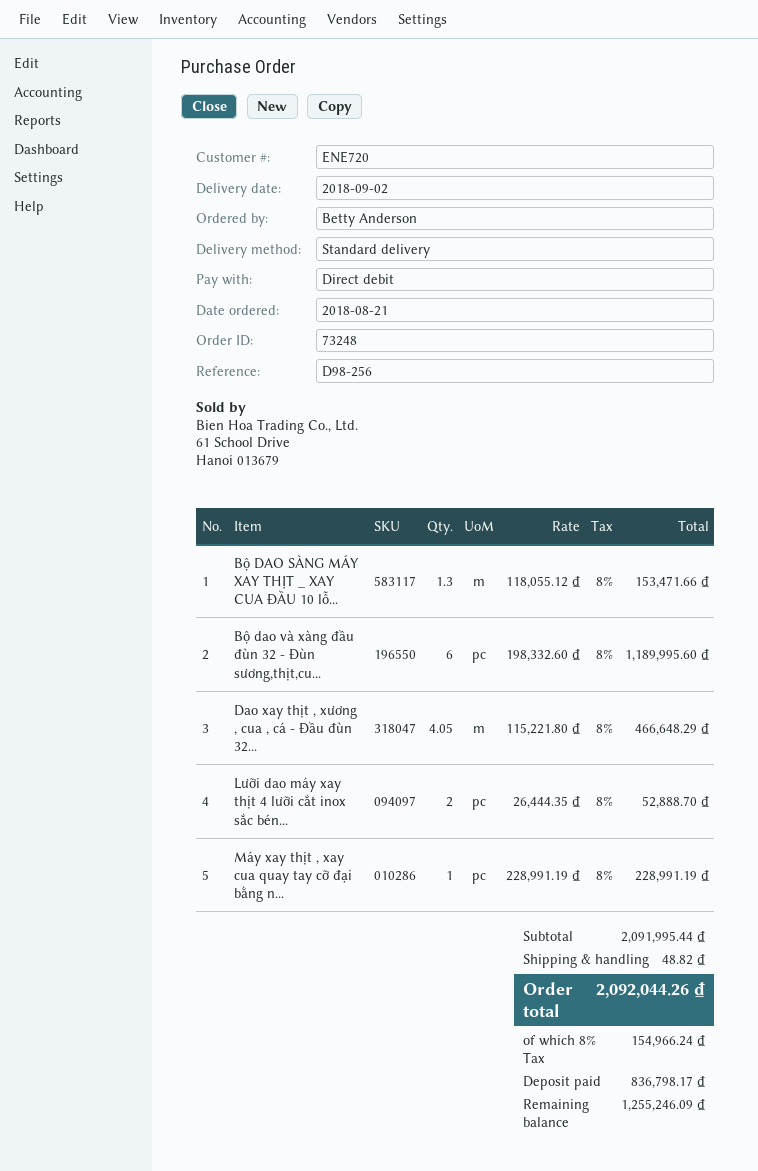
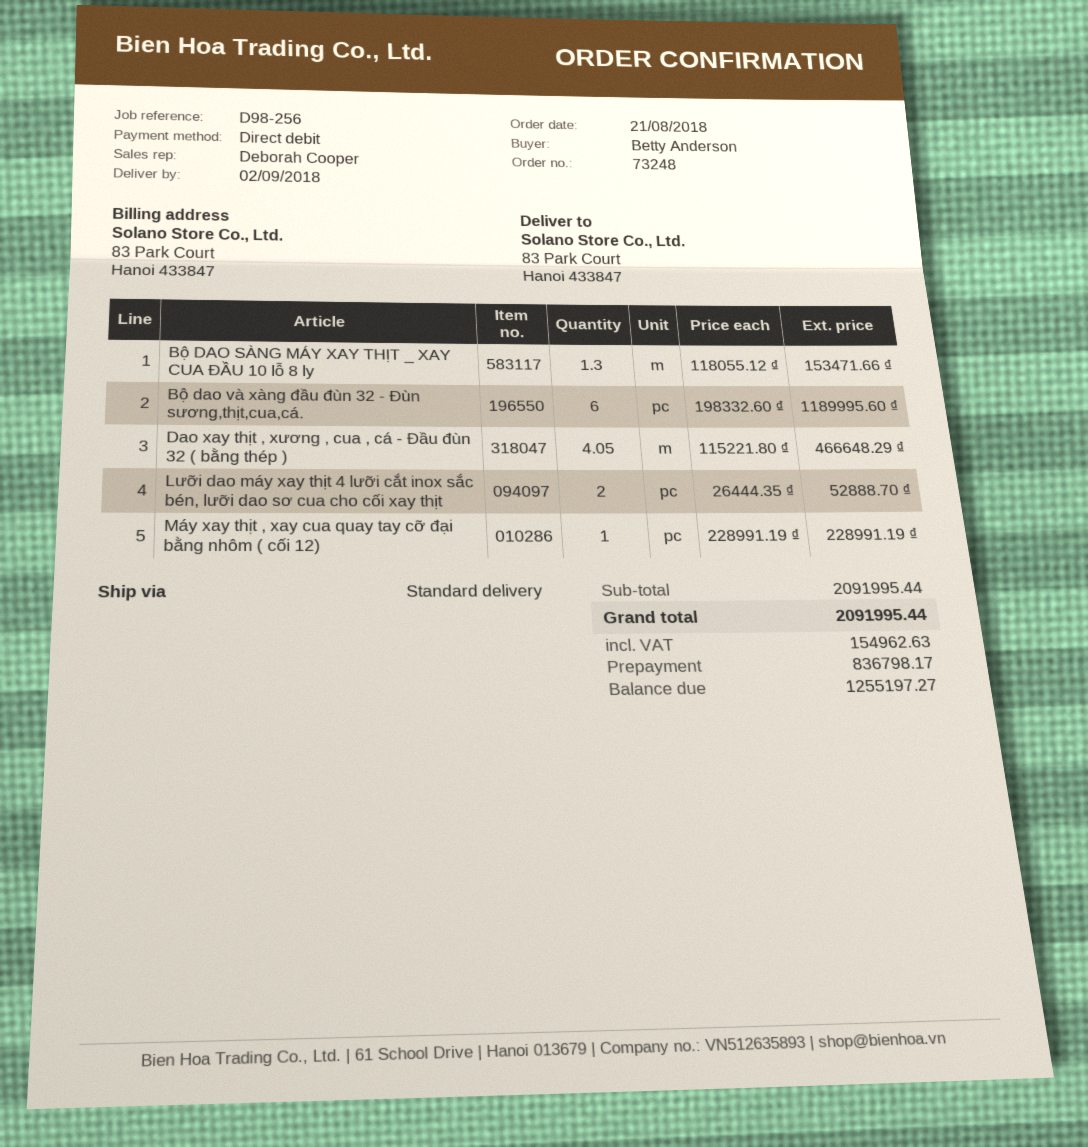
shipping: 48.82 -> none
tax: 154966.24 -> 154962.63
total: 2092044.26 -> 2091995.44
balance: 1255246.09 -> 1255197.27

